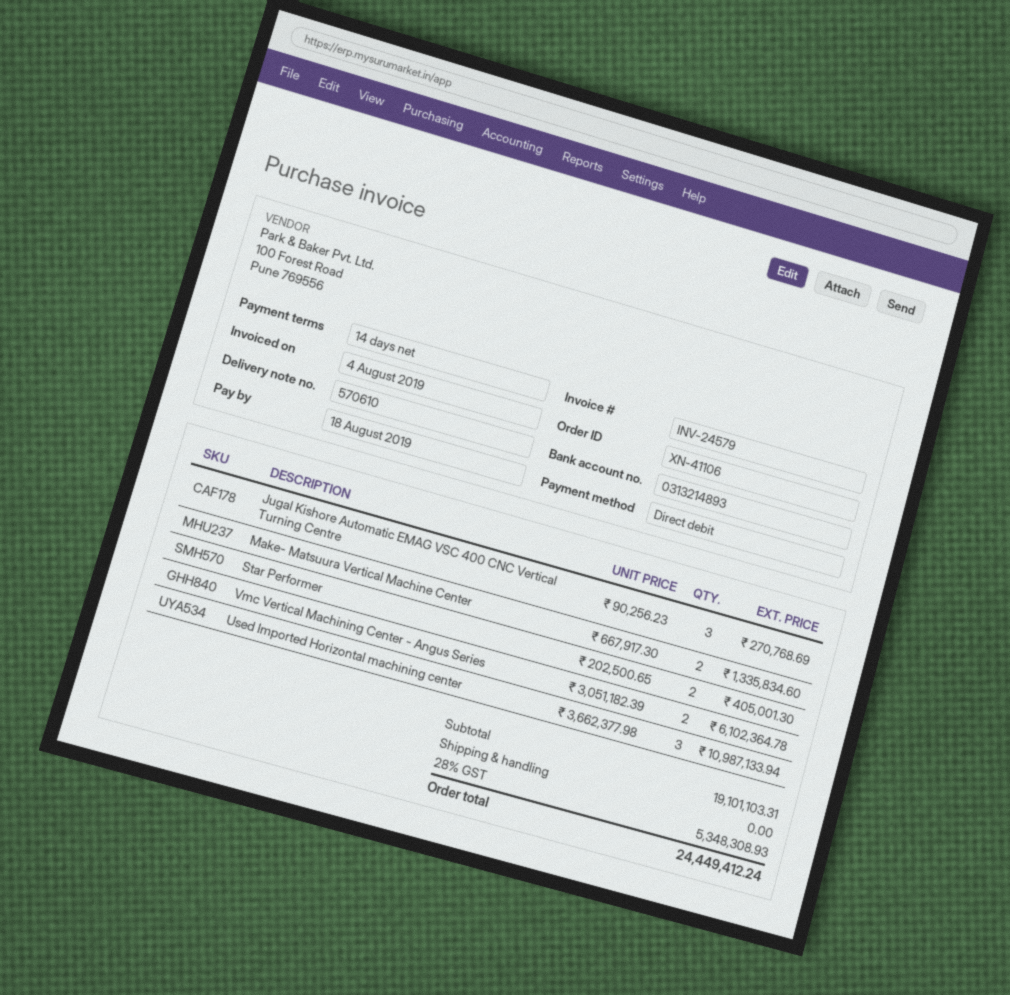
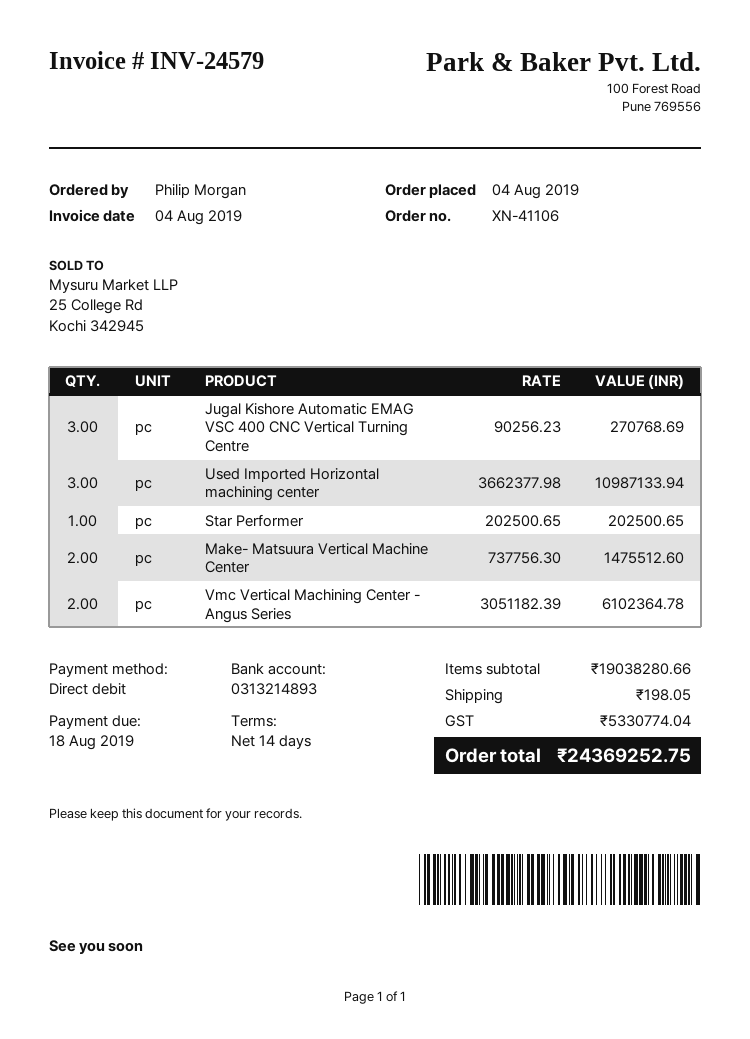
Make- Matsuura Vertical Machine Center: 2 x 667917.30 = 1335834.60 -> 2 x 737756.30 = 1475512.60
Star Performer: 2 x 202500.65 = 405001.30 -> 1 x 202500.65 = 202500.65
subtotal: 19101103.31 -> 19038280.66
shipping: 0.00 -> 198.05
tax: 5348308.93 -> 5330774.04
total: 24449412.24 -> 24369252.75

